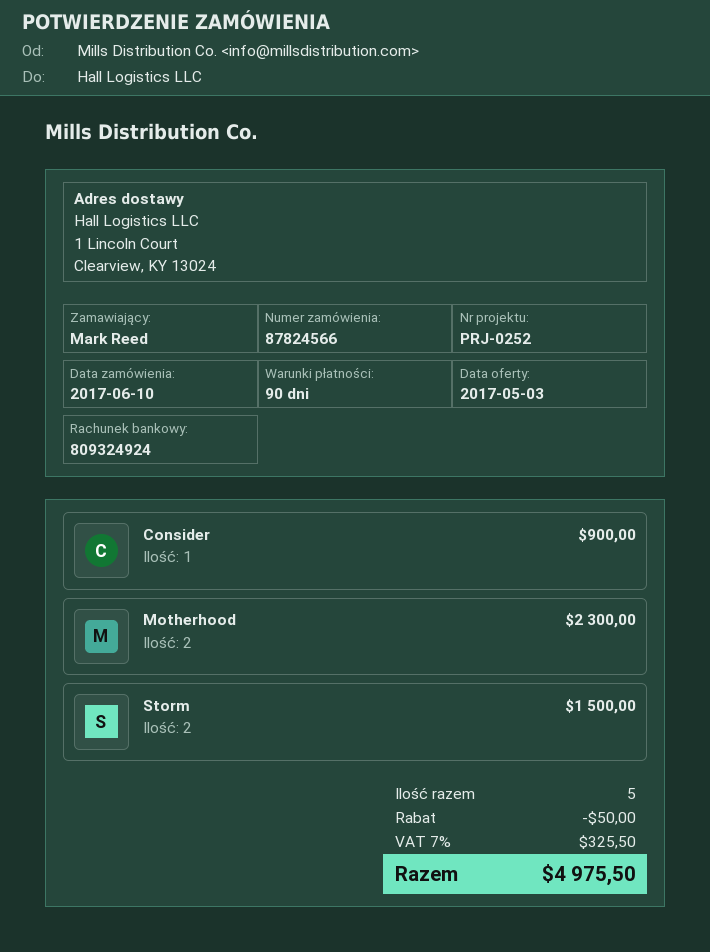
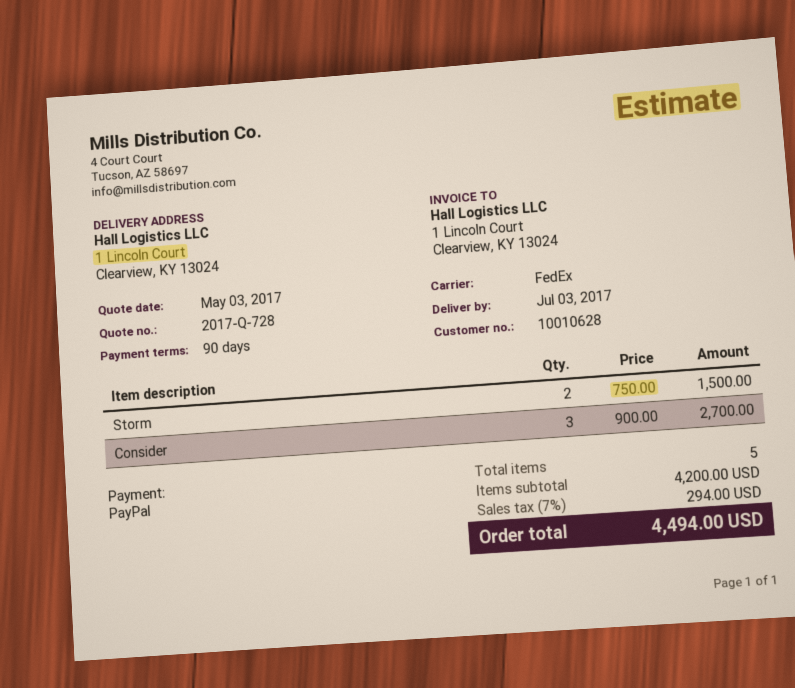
Consider: 1 for 900.00 -> 3 for 2700.00
Motherhood: 2 for 2300.00 -> none
discount: 50.00 -> none
tax: 7% = 325.50 -> 7% = 294.00
total: 4975.50 -> 4494.00

